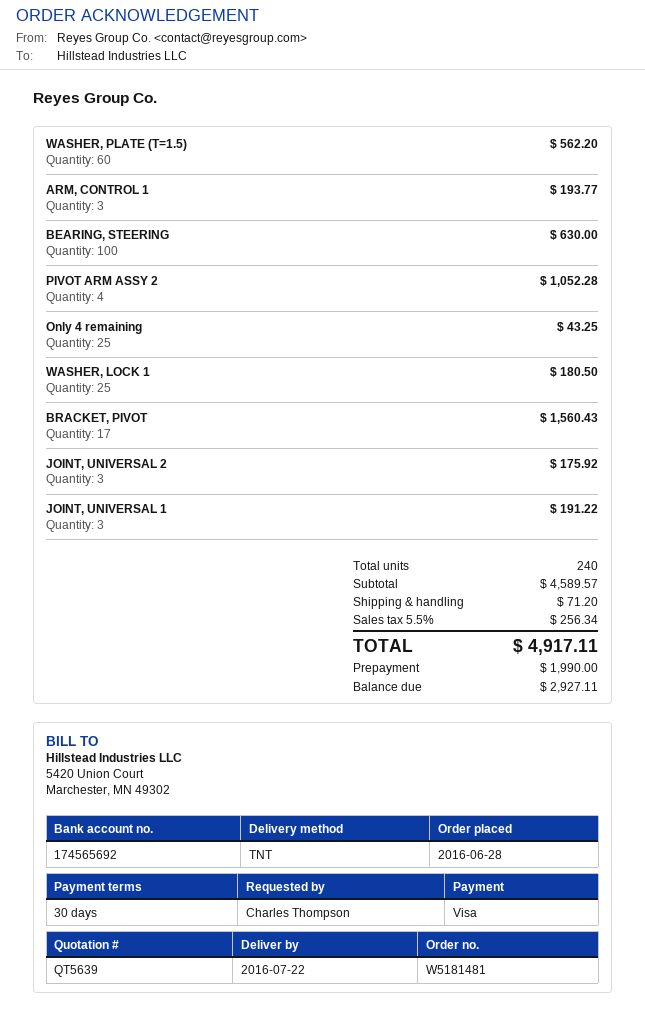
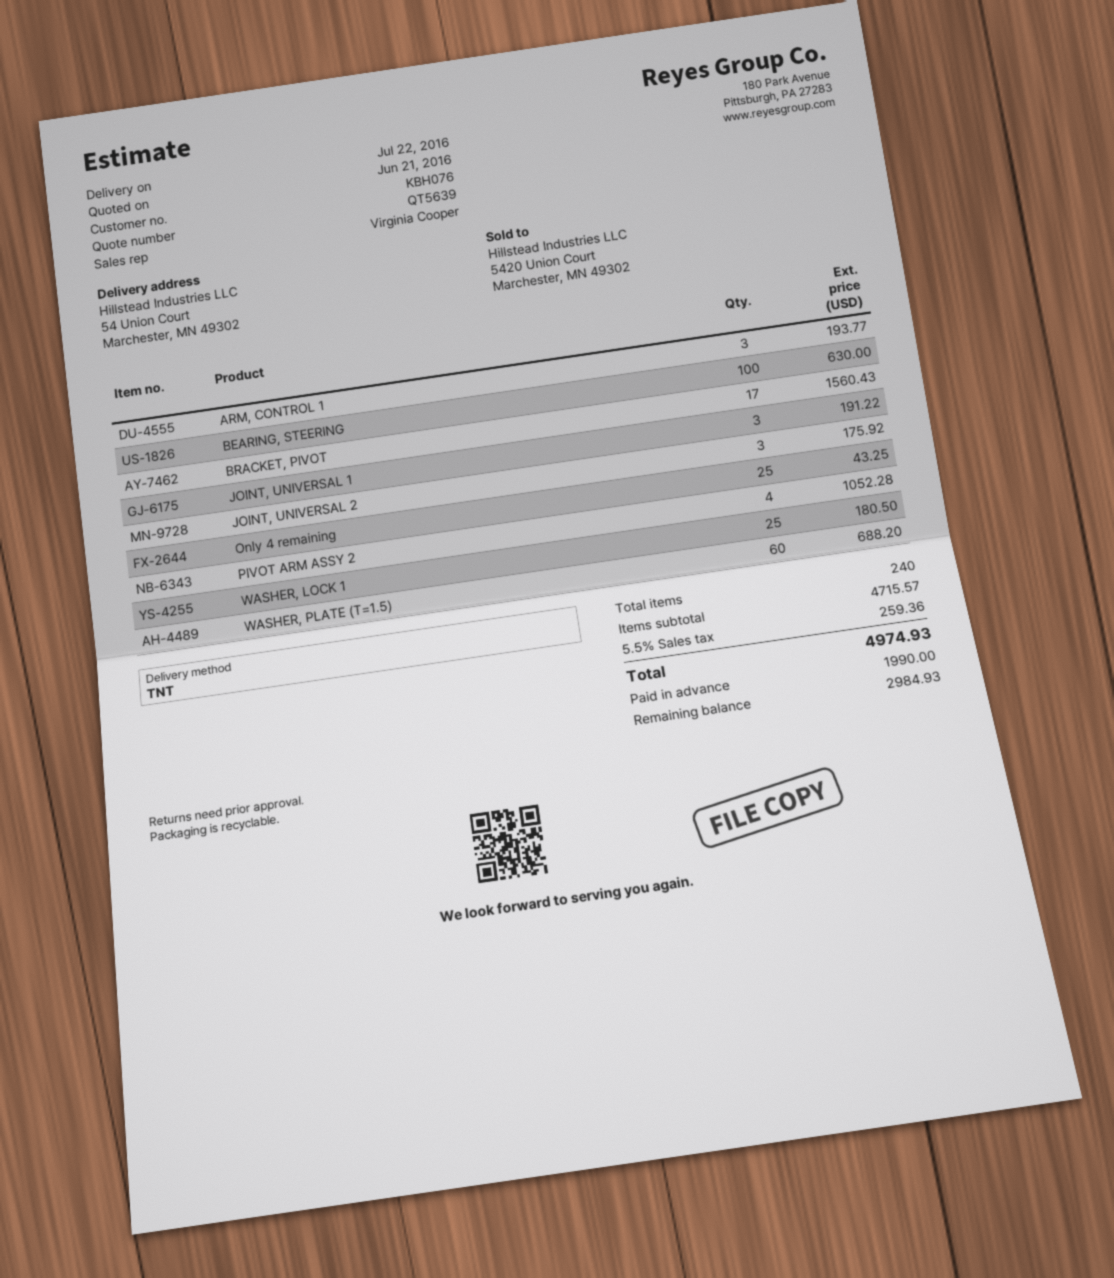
WASHER, PLATE (T=1.5): 60 for 562.20 -> 60 for 688.20
subtotal: 4589.57 -> 4715.57
shipping: 71.20 -> none
tax: 5.5% = 256.34 -> 5.5% = 259.36
total: 4917.11 -> 4974.93
balance: 2927.11 -> 2984.93

